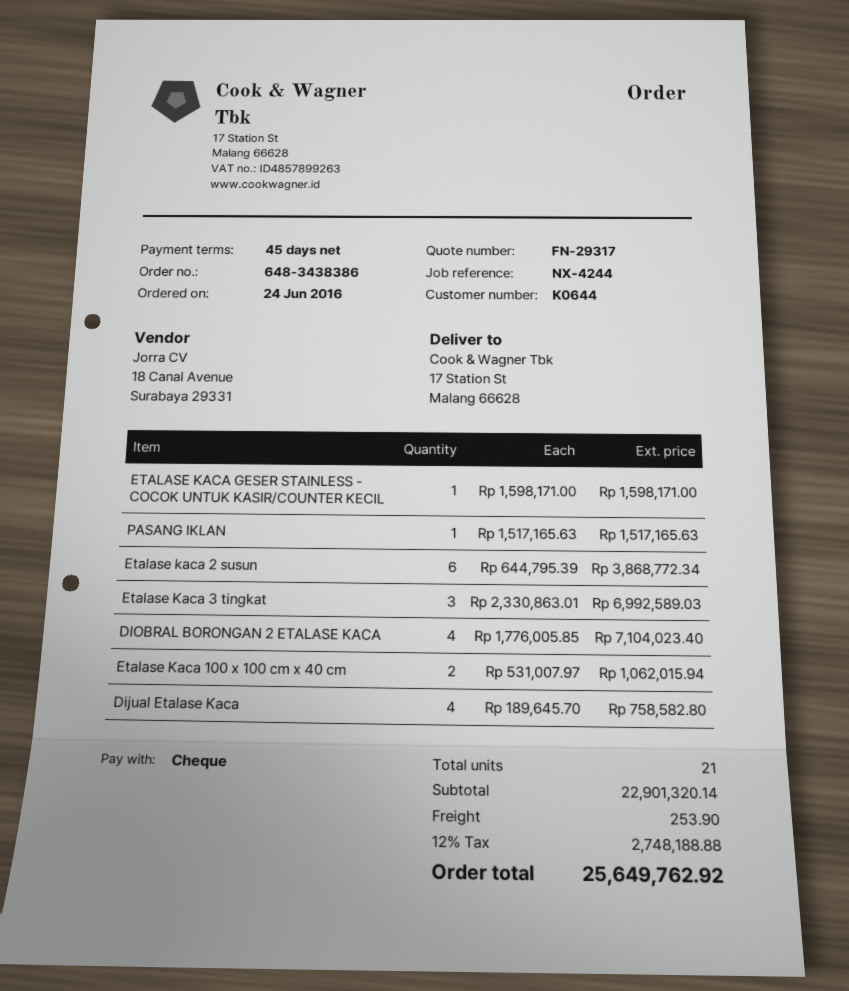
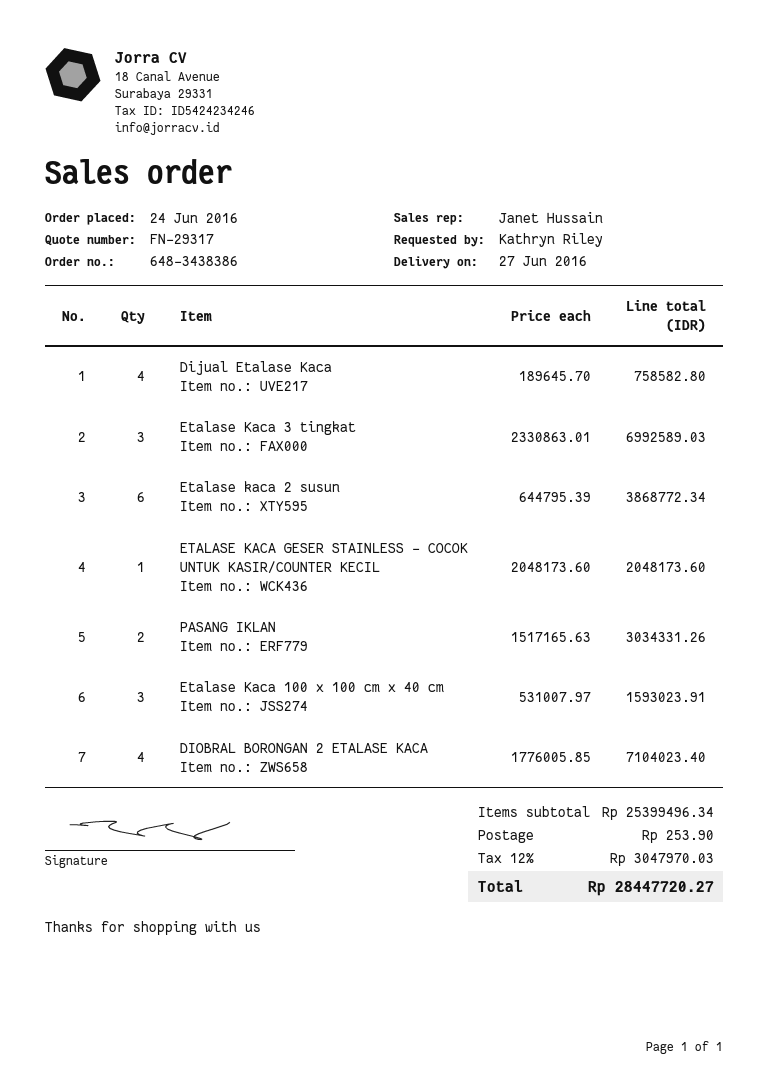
ETALASE KACA GESER STAINLESS - COCOK UNTUK KASIR/COUNTER KECIL: 1 x 1598171.00 = 1598171.00 -> 1 x 2048173.60 = 2048173.60
PASANG IKLAN: 1 x 1517165.63 = 1517165.63 -> 2 x 1517165.63 = 3034331.26
Etalase Kaca 100 x 100 cm x 40 cm: 2 x 531007.97 = 1062015.94 -> 3 x 531007.97 = 1593023.91
subtotal: 22901320.14 -> 25399496.34
tax: 12% = 2748188.88 -> 12% = 3047970.03
total: 25649762.92 -> 28447720.27

